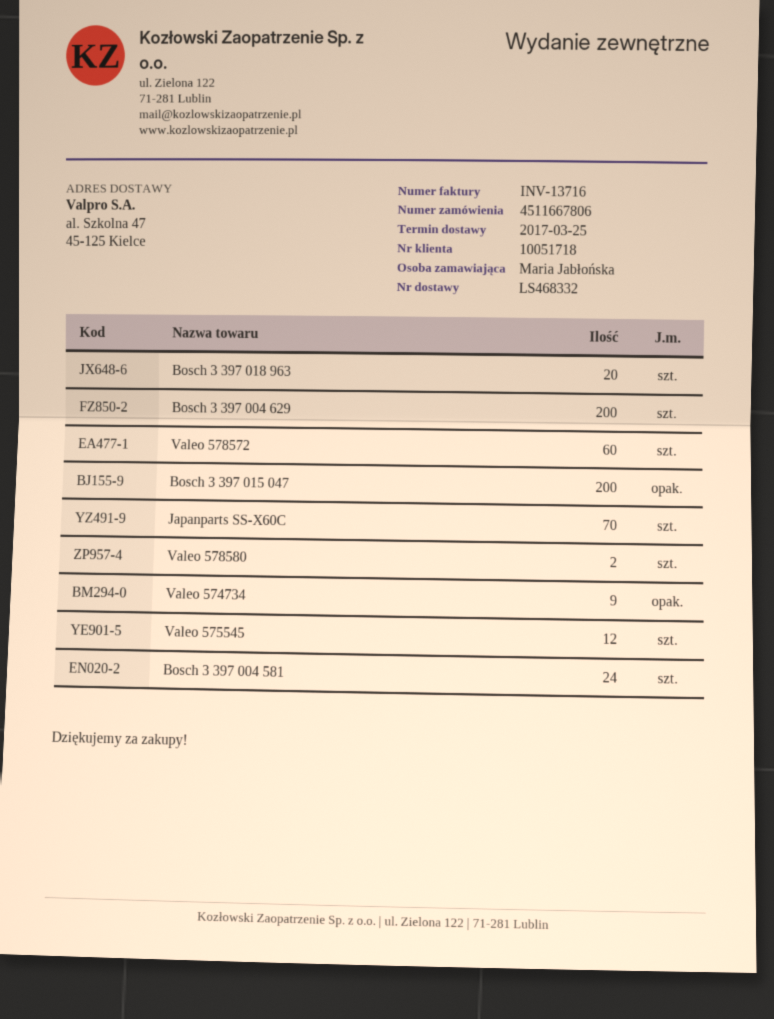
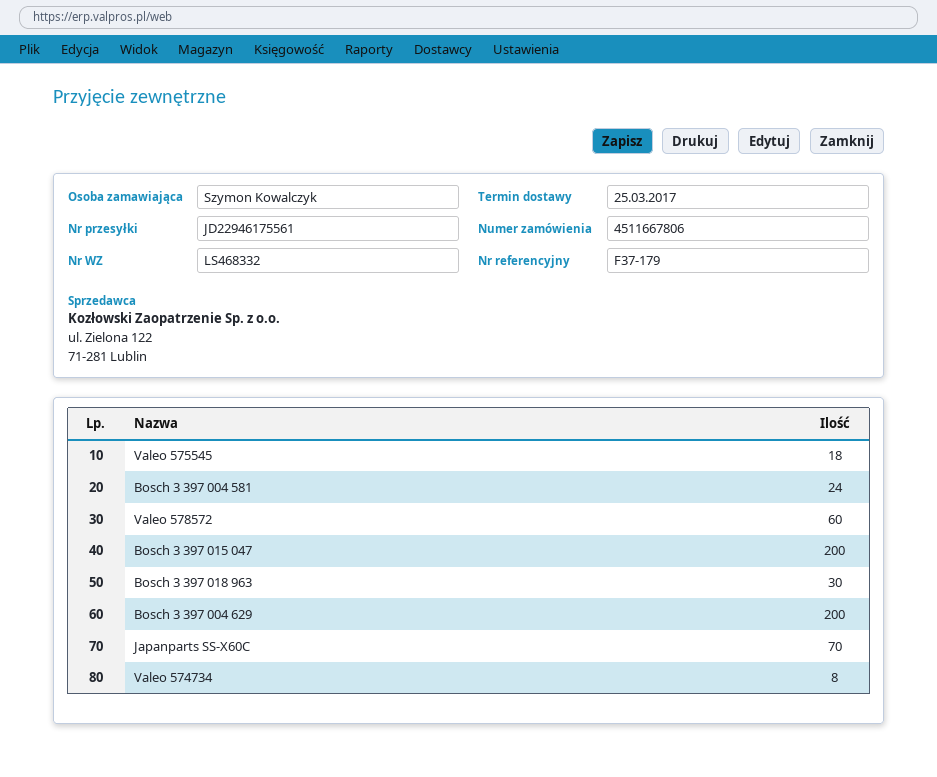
ordered by: Maria Jabłońska -> Szymon Kowalczyk
Bosch 3 397 018 963: 20 -> 30
Valeo 578580: 2 -> none
Valeo 574734: 9 -> 8
Valeo 575545: 12 -> 18

